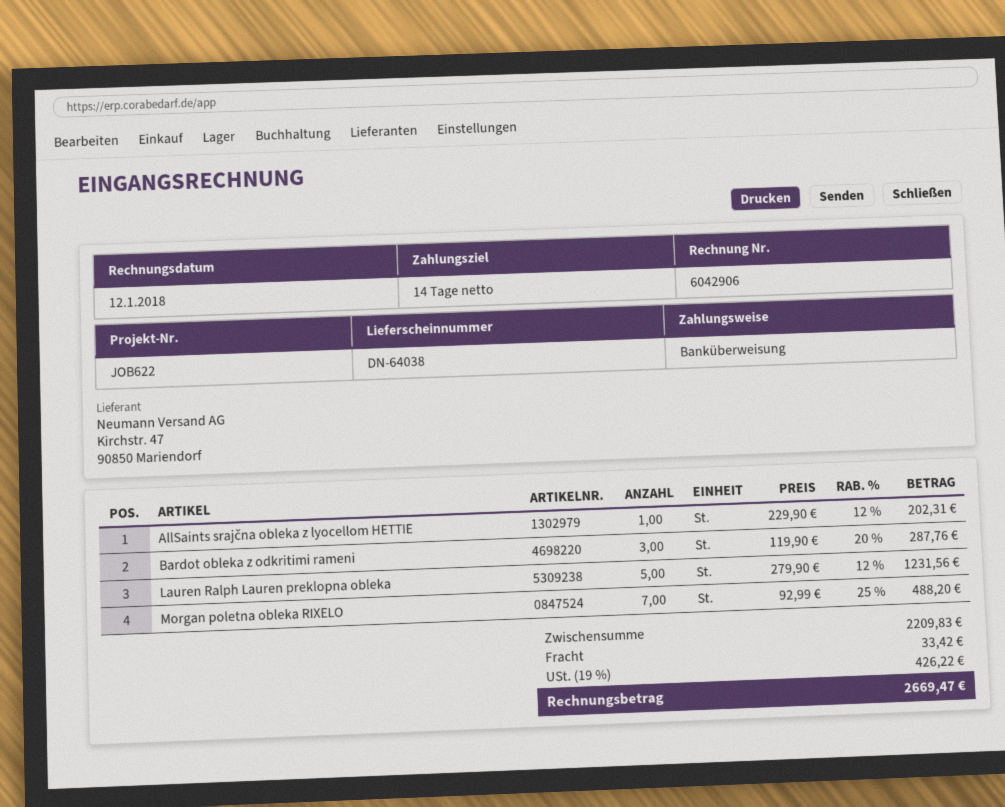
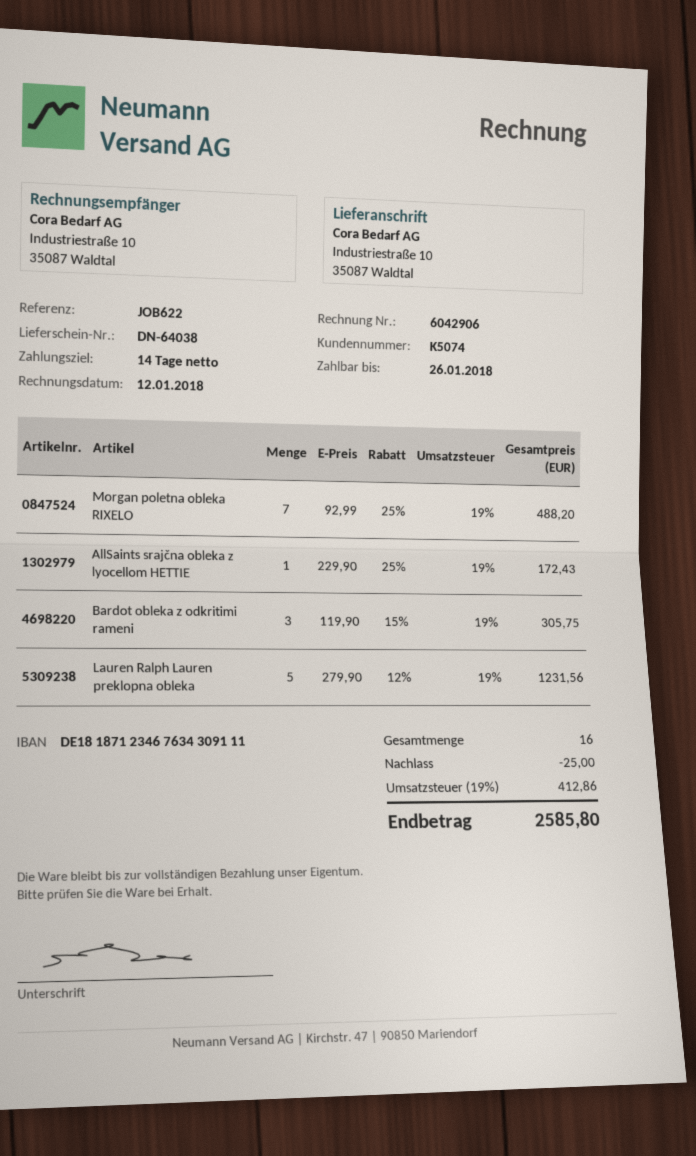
AllSaints srajčna obleka z lyocellom HETTIE: 1 x 229.90 - 12% = 202.31 -> 1 x 229.90 - 25% = 172.43
Bardot obleka z odkritimi rameni: 3 x 119.90 - 20% = 287.76 -> 3 x 119.90 - 15% = 305.75
discount: none -> 25.00
shipping: 33.42 -> none
tax: 19% = 426.22 -> 19% = 412.86
total: 2669.47 -> 2585.80

